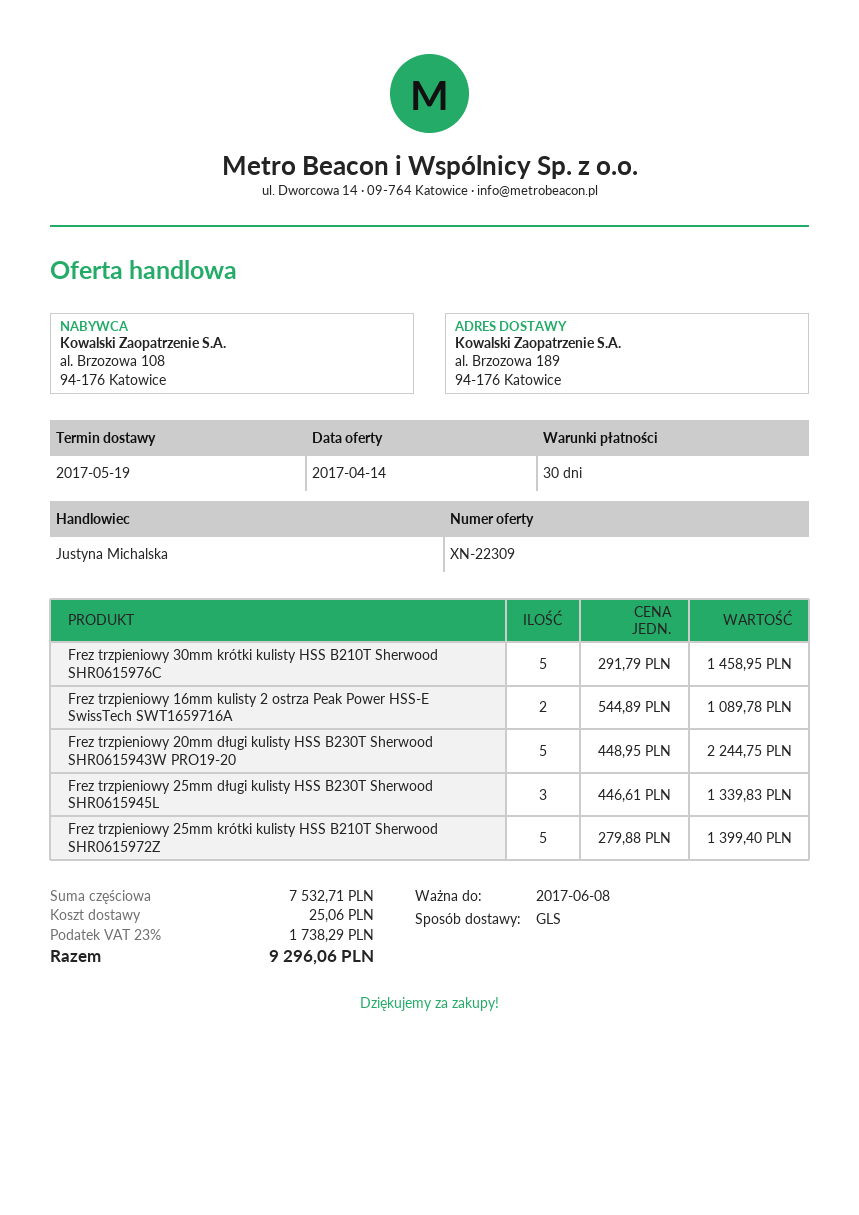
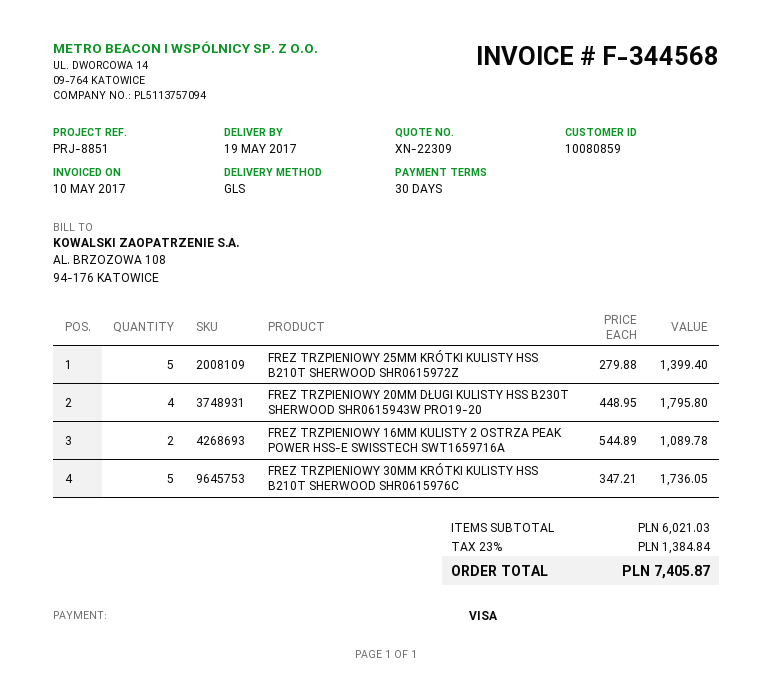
Frez trzpieniowy 30mm krótki kulisty HSS B210T Sherwood SHR0615976C: 5 x 291.79 = 1458.95 -> 5 x 347.21 = 1736.05
Frez trzpieniowy 20mm długi kulisty HSS B230T Sherwood SHR0615943W PRO19-20: 5 x 448.95 = 2244.75 -> 4 x 448.95 = 1795.80
Frez trzpieniowy 25mm długi kulisty HSS B230T Sherwood SHR0615945L: 3 x 446.61 = 1339.83 -> none
subtotal: 7532.71 -> 6021.03
shipping: 25.06 -> none
tax: 23% = 1738.29 -> 23% = 1384.84
total: 9296.06 -> 7405.87

